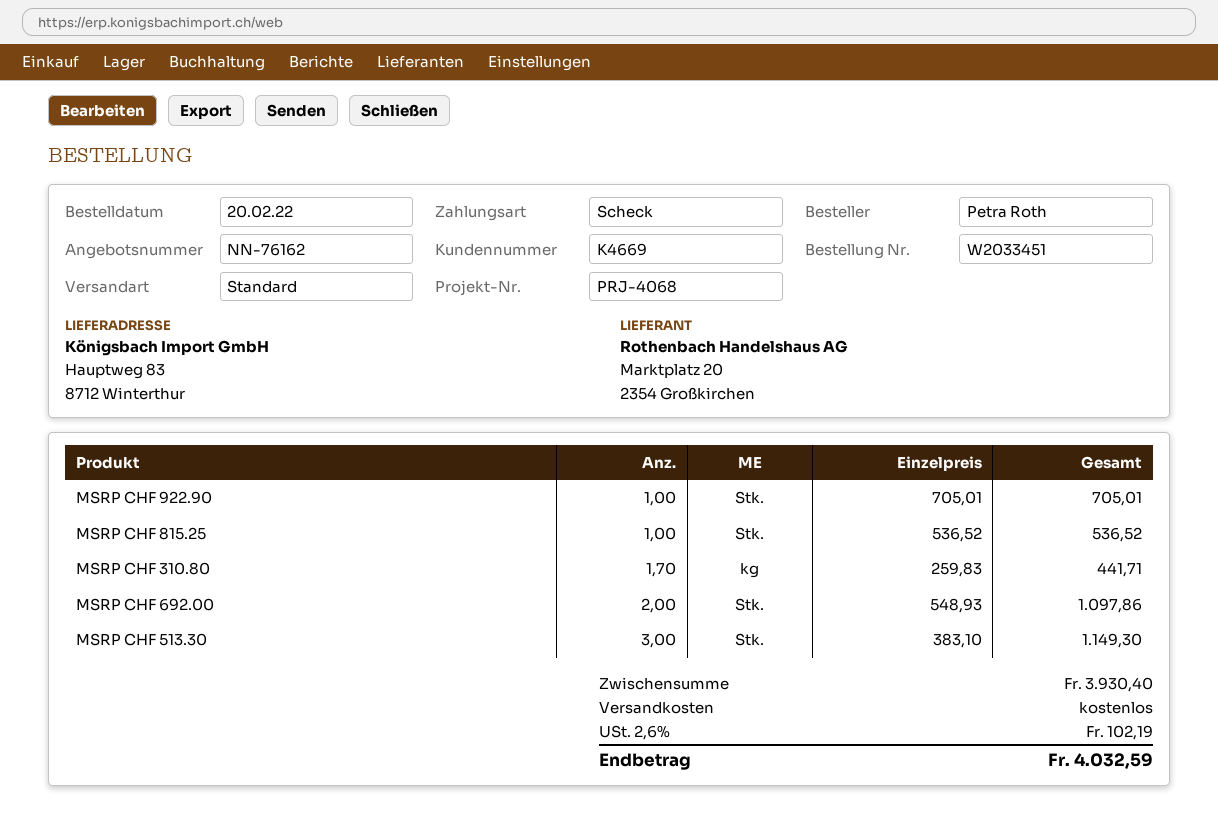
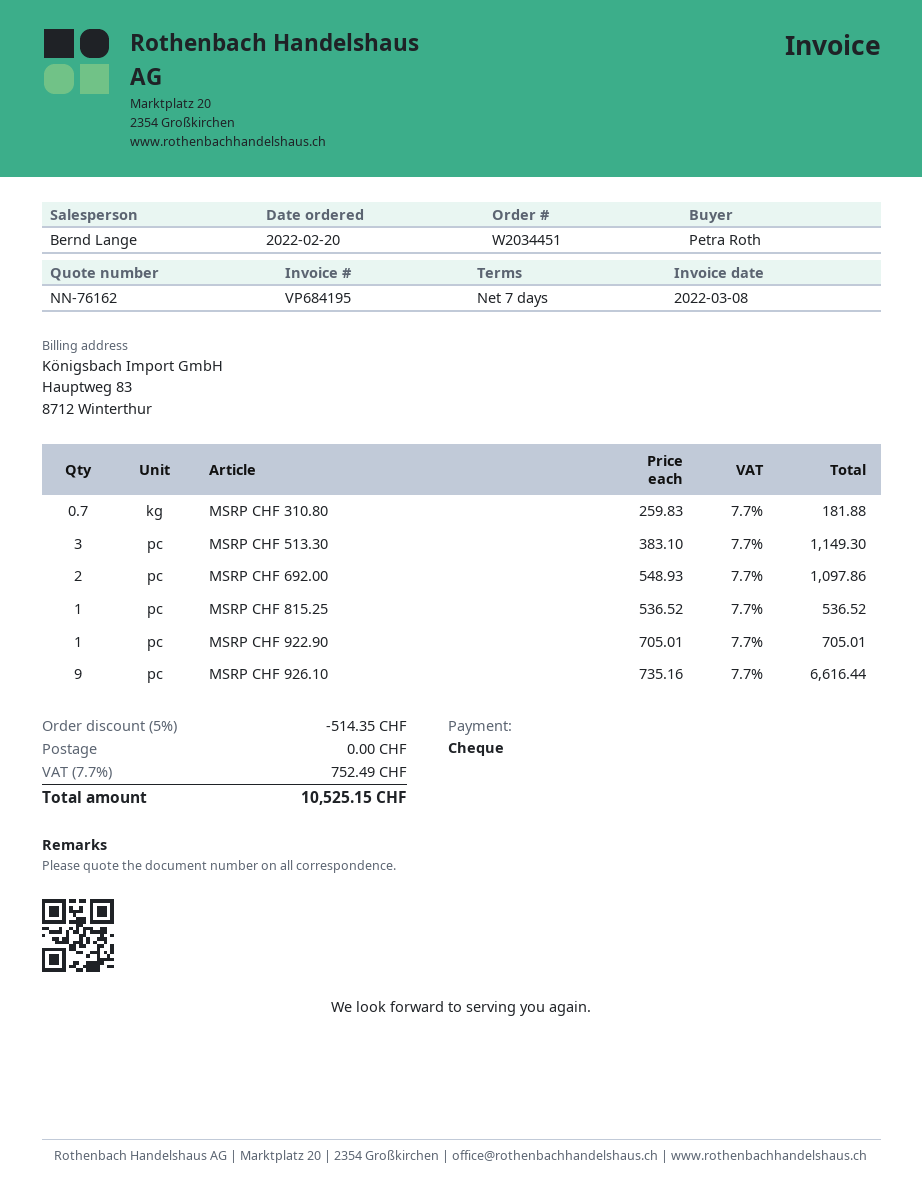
order number: W2033451 -> W2034451
MSRP CHF 310.80: 1.7 x 259.83 = 441.71 -> 0.7 x 259.83 = 181.88
MSRP CHF 926.10: none -> 9 x 735.16 = 6616.44
discount: none -> 5% = 514.35
tax: 2.6% = 102.19 -> 7.7% = 752.49
total: 4032.59 -> 10525.15

